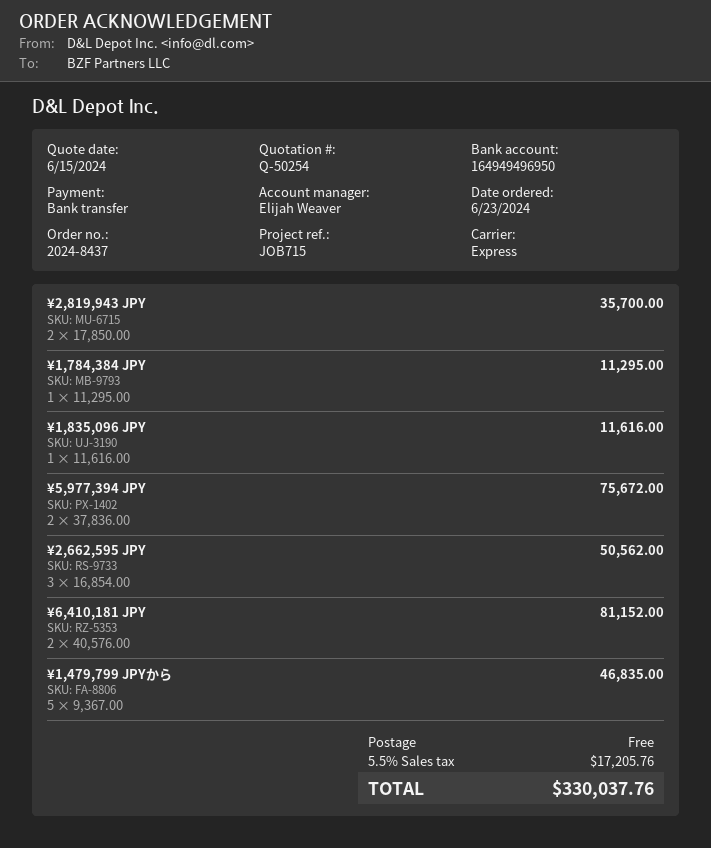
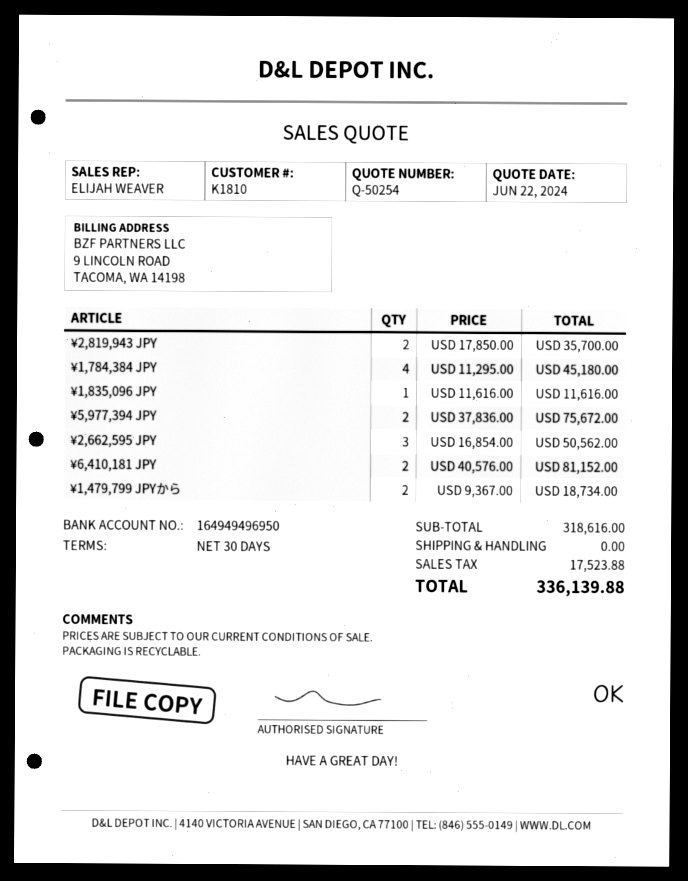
quote date: 2024-06-15 -> 2024-06-22
¥1,784,384 JPY: 1 x 11295.00 = 11295.00 -> 4 x 11295.00 = 45180.00
¥1,479,799 JPYから: 5 x 9367.00 = 46835.00 -> 2 x 9367.00 = 18734.00
tax: 17205.76 -> 17523.88
total: 330037.76 -> 336139.88

